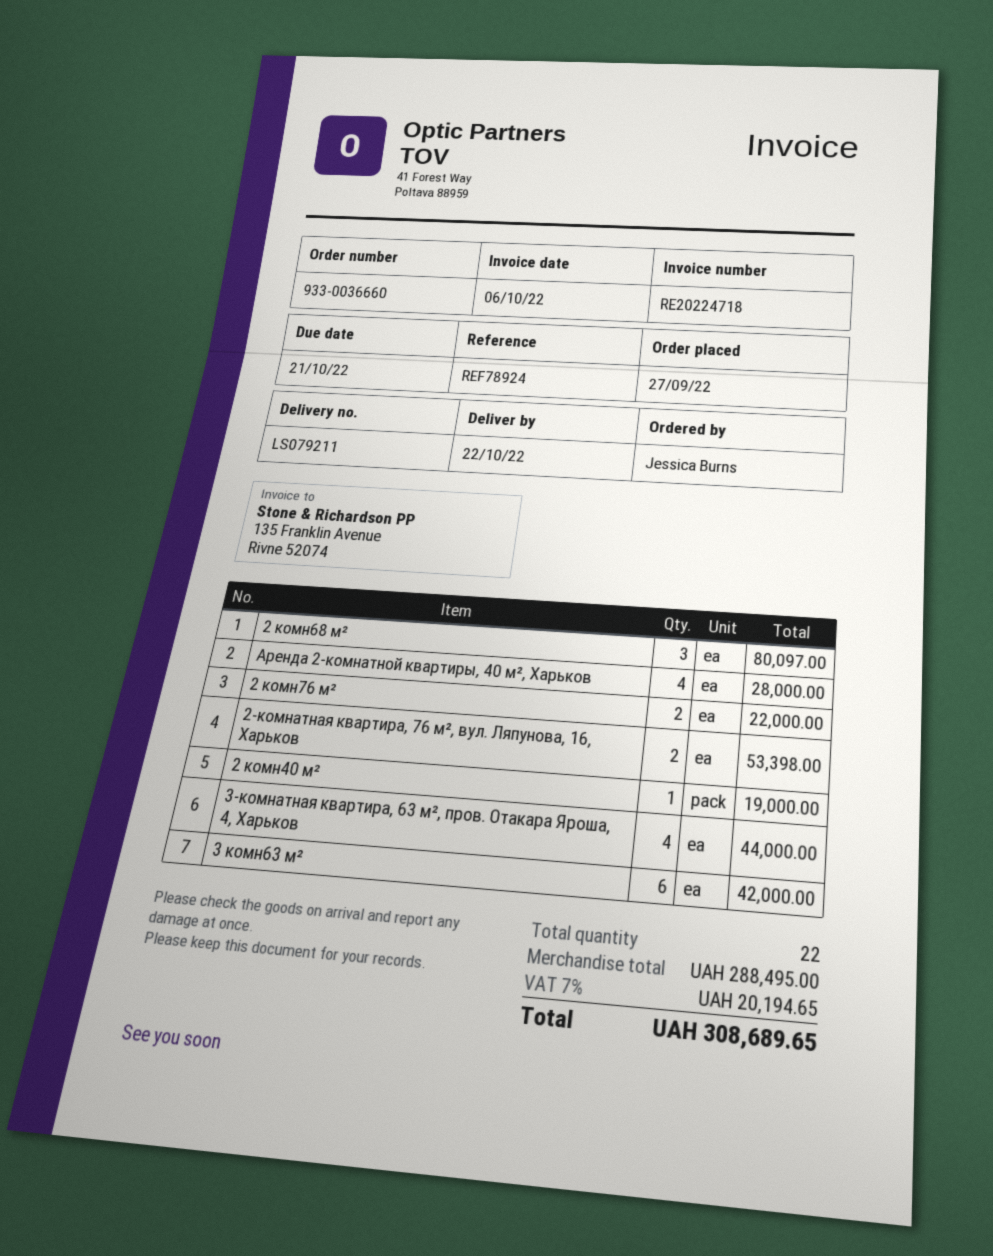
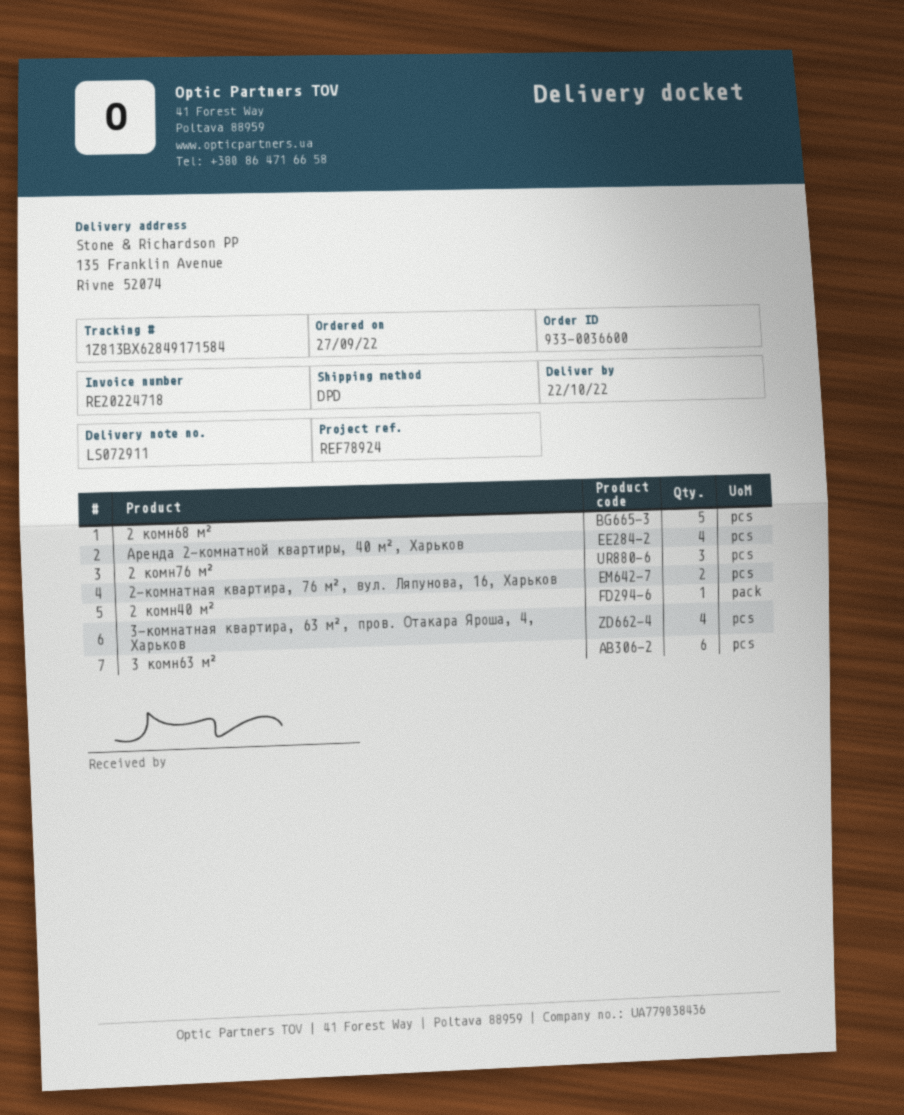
order number: 933-0036660 -> 933-0036600
delivery note number: LS079211 -> LS072911
2 комн68 м²: 3 -> 5
2 комн76 м²: 2 -> 3

